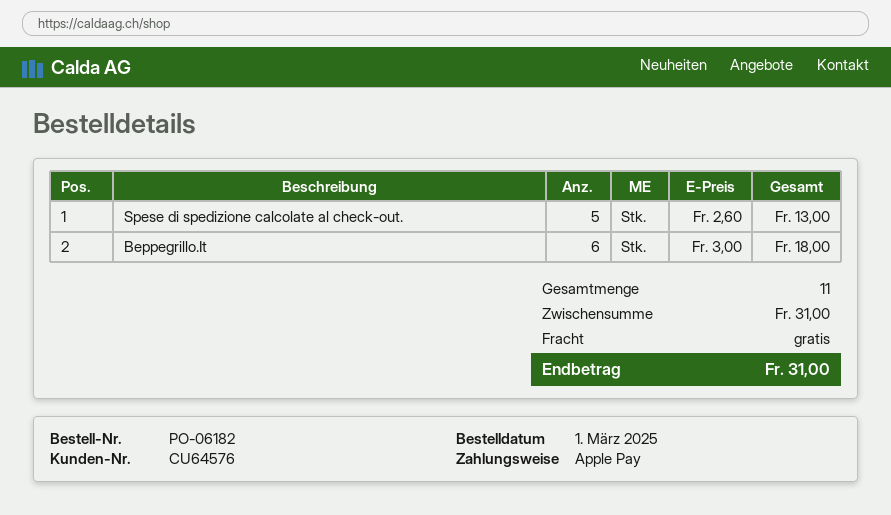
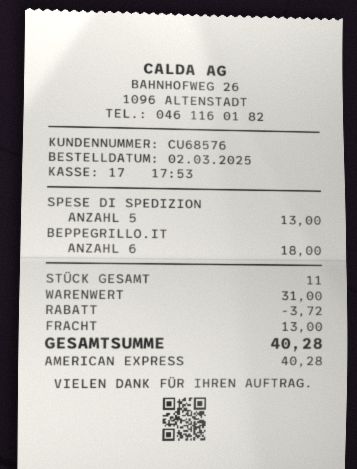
order date: 2025-03-01 -> 2025-03-02
customer number: CU64576 -> CU68576
payment method: Apple Pay -> American Express
discount: none -> 3.72
shipping: 0.00 -> 13.00
total: 31.00 -> 40.28

